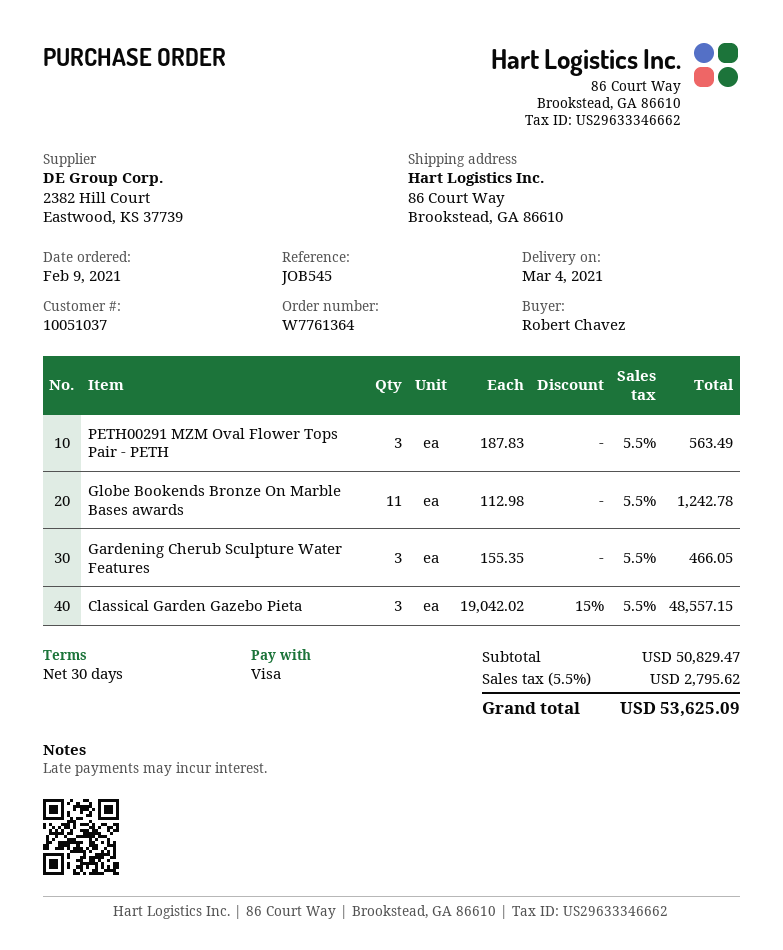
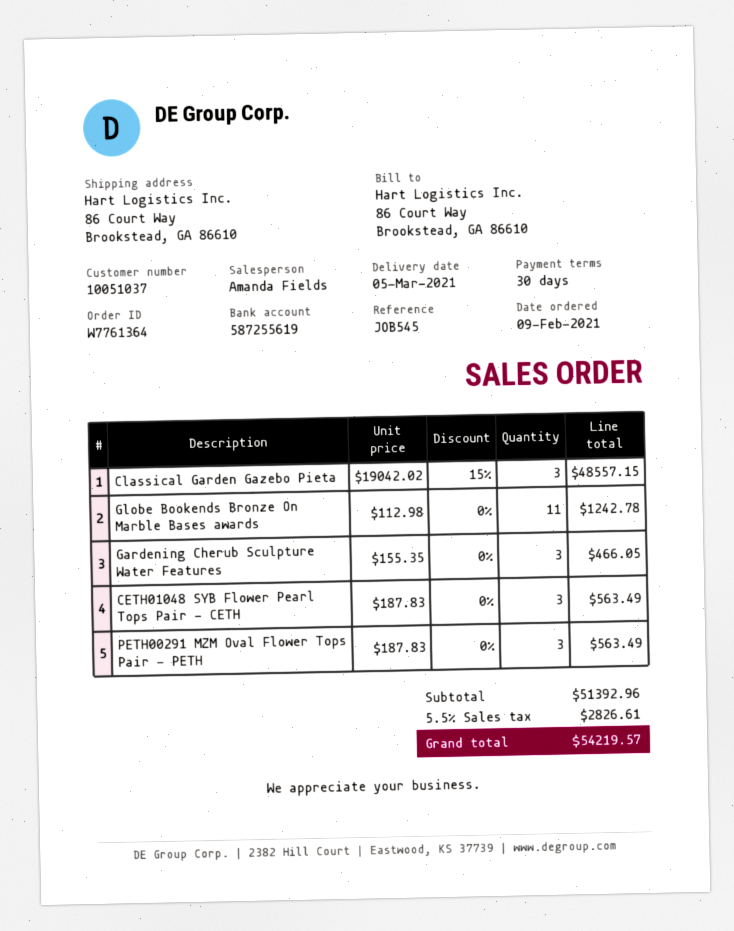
delivery date: 2021-03-04 -> 2021-03-05
CETH01048 SYB Flower Pearl Tops Pair - CETH: none -> 3 x 187.83 = 563.49
subtotal: 50829.47 -> 51392.96
tax: 5.5% = 2795.62 -> 5.5% = 2826.61
total: 53625.09 -> 54219.57

